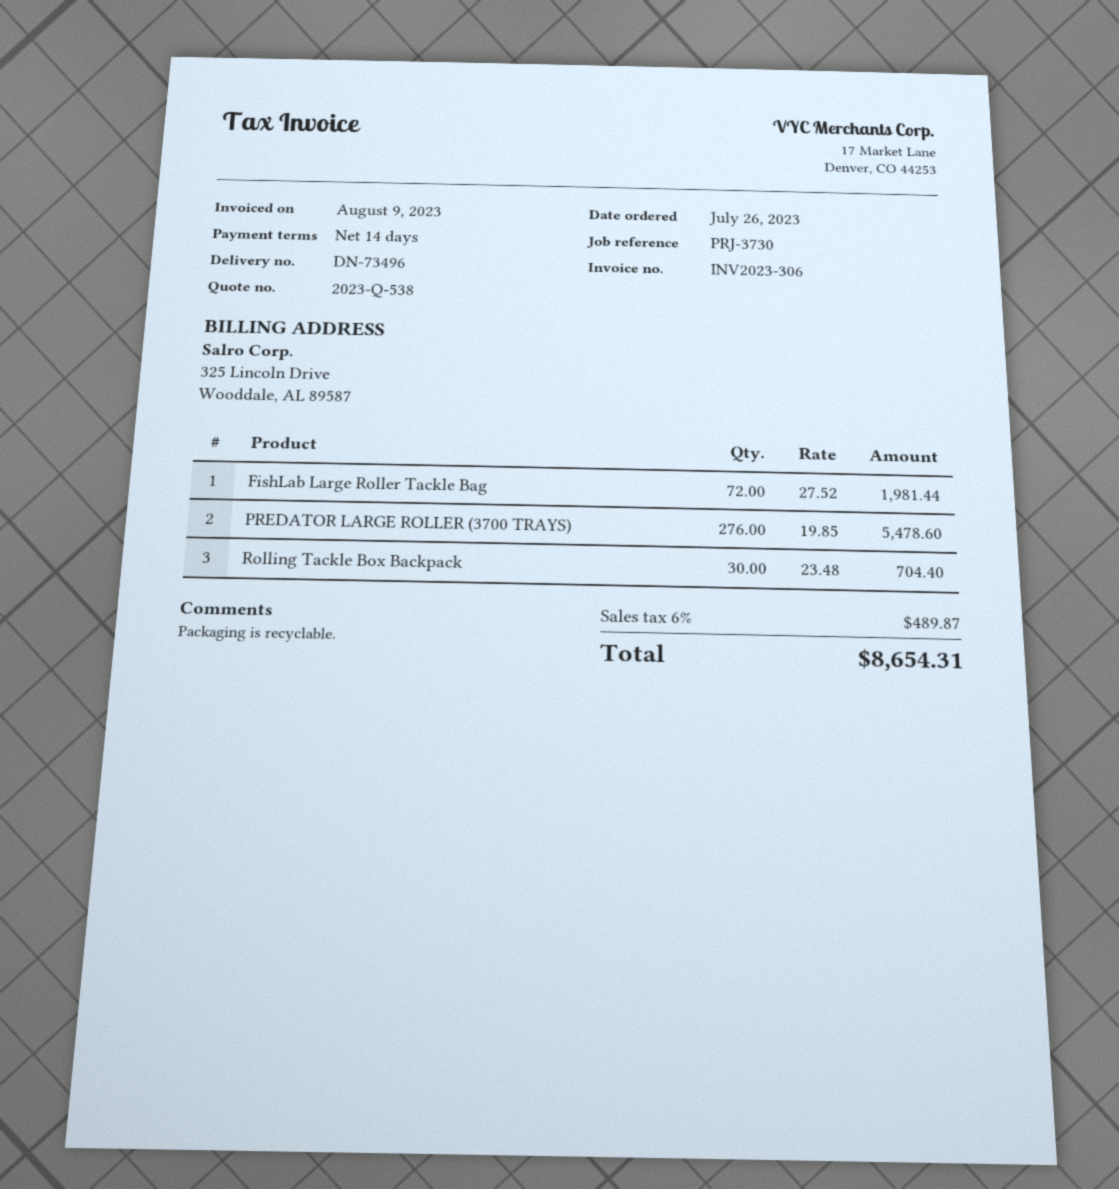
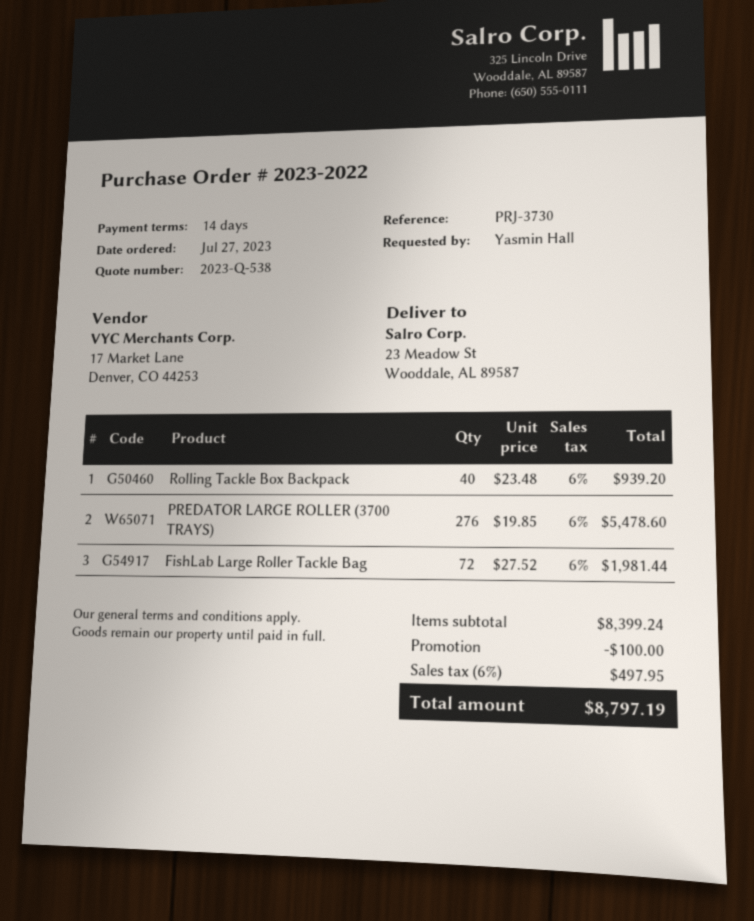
order date: 2023-07-26 -> 2023-07-27
Rolling Tackle Box Backpack: 30 x 23.48 = 704.40 -> 40 x 23.48 = 939.20
discount: none -> 100.00
tax: 6% = 489.87 -> 6% = 497.95
total: 8654.31 -> 8797.19

